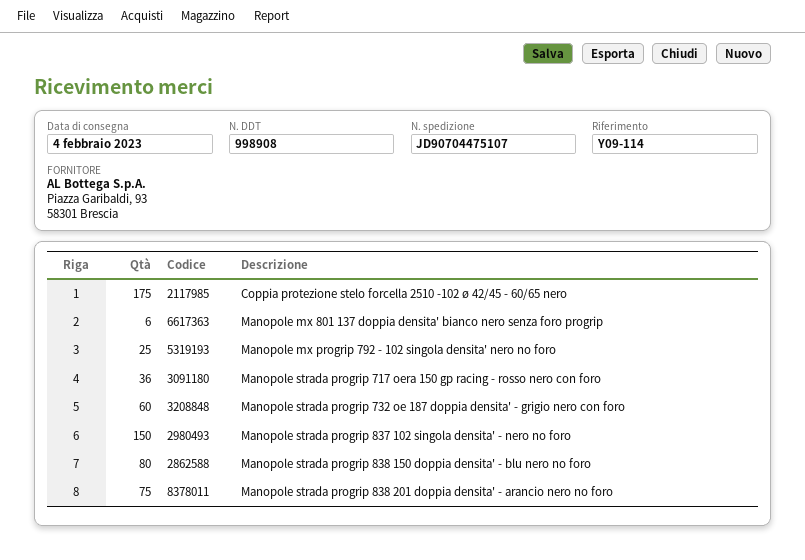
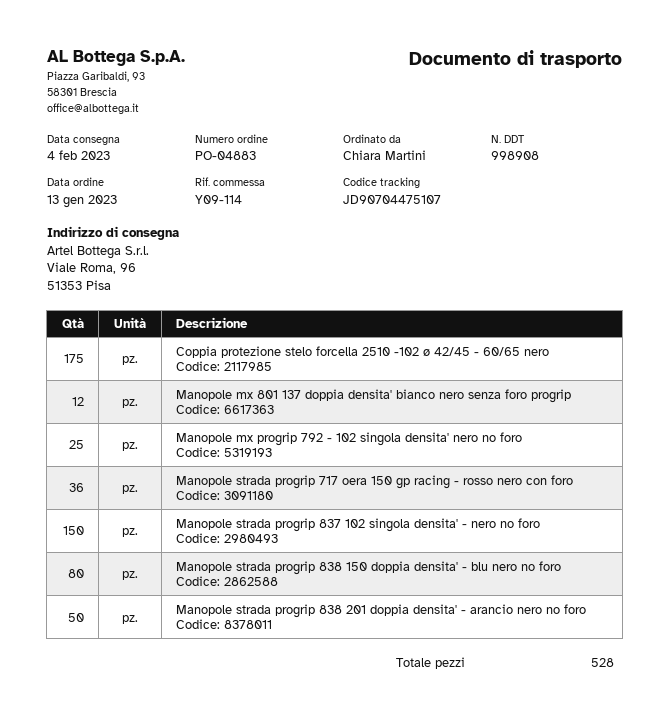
Manopole mx 801 137 doppia densita' bianco nero senza foro progrip: 6 -> 12
Manopole strada progrip 732 oe 187 doppia densita' - grigio nero con foro: 60 -> none
Manopole strada progrip 838 201 doppia densita' - arancio nero no foro: 75 -> 50

